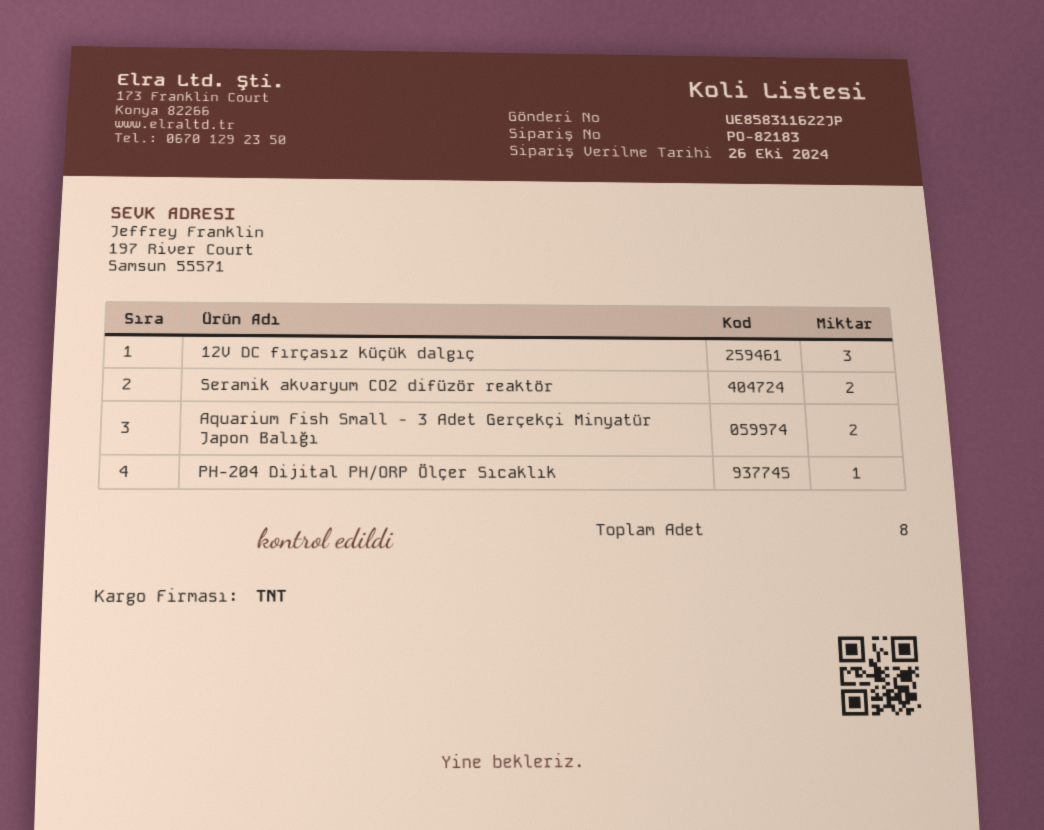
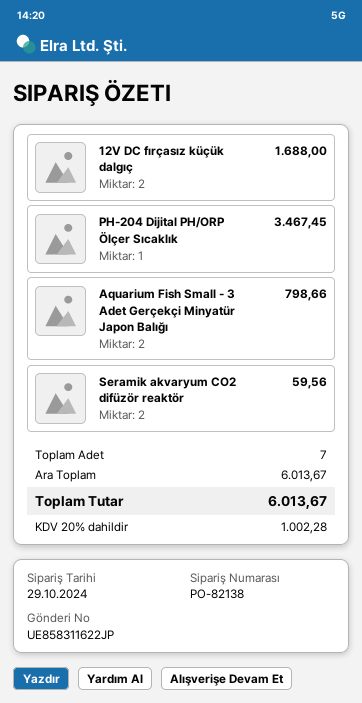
order number: PO-82183 -> PO-82138
order date: 2024-10-26 -> 2024-10-29
12V DC fırçasız küçük dalgıç: 3 -> 2
total quantity: 8 -> 7

